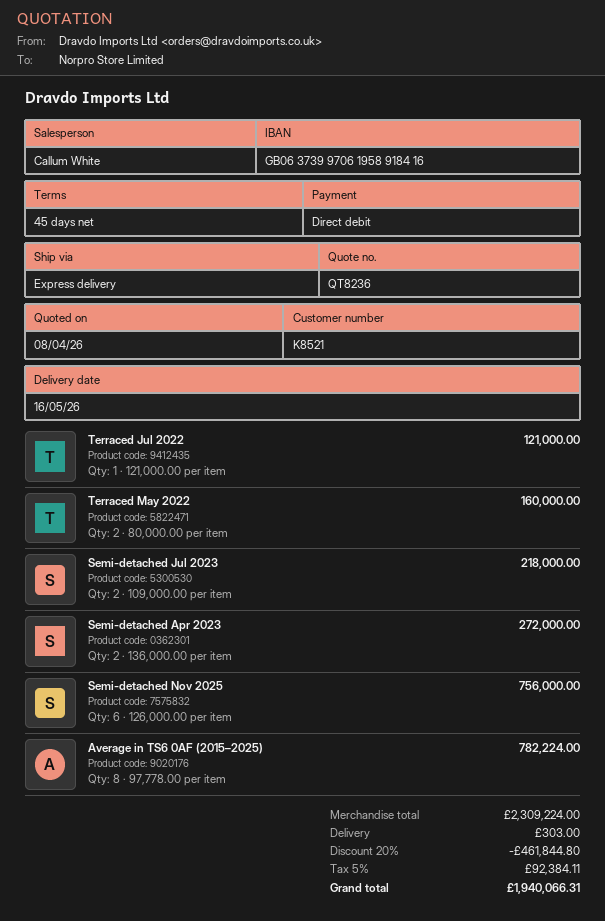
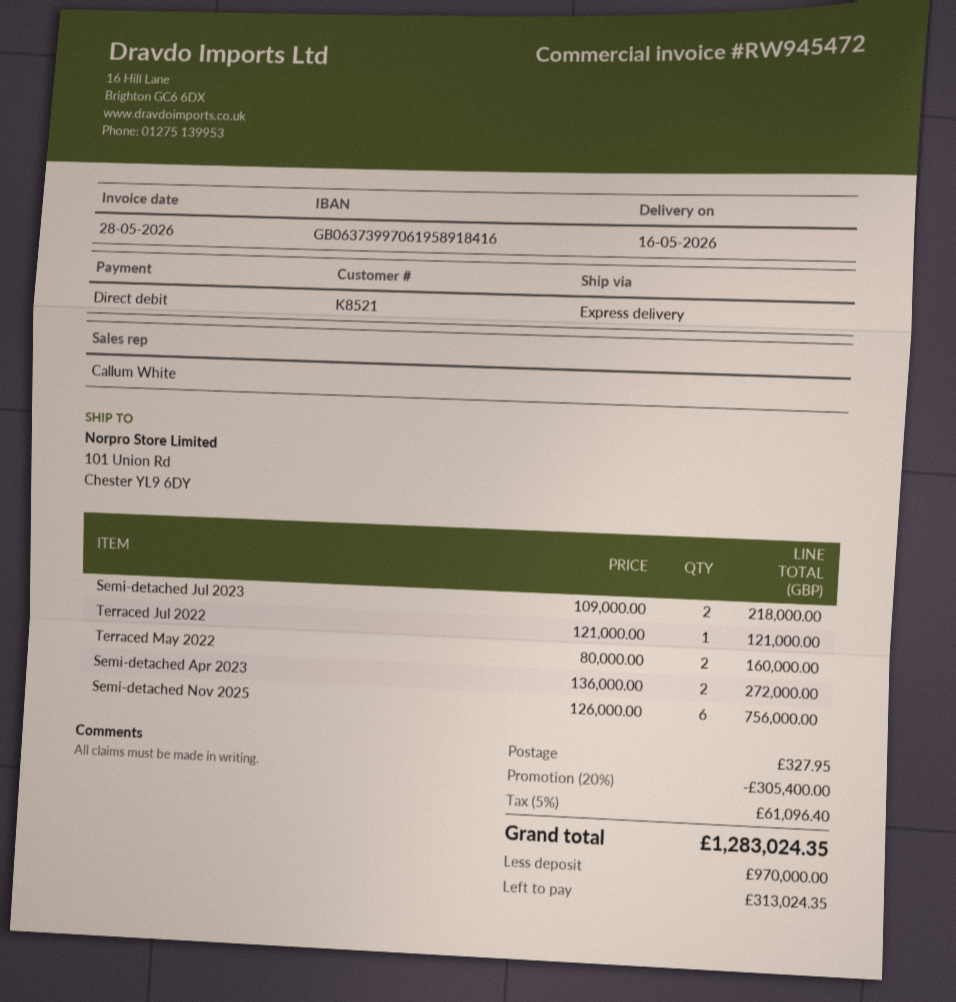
Average in TS6 0AF (2015–2025): 8 x 97778.00 = 782224.00 -> none
discount: 20% = 461844.80 -> 20% = 305400.00
shipping: 303.00 -> 327.95
tax: 5% = 92384.11 -> 5% = 61096.40
total: 1940066.31 -> 1283024.35

